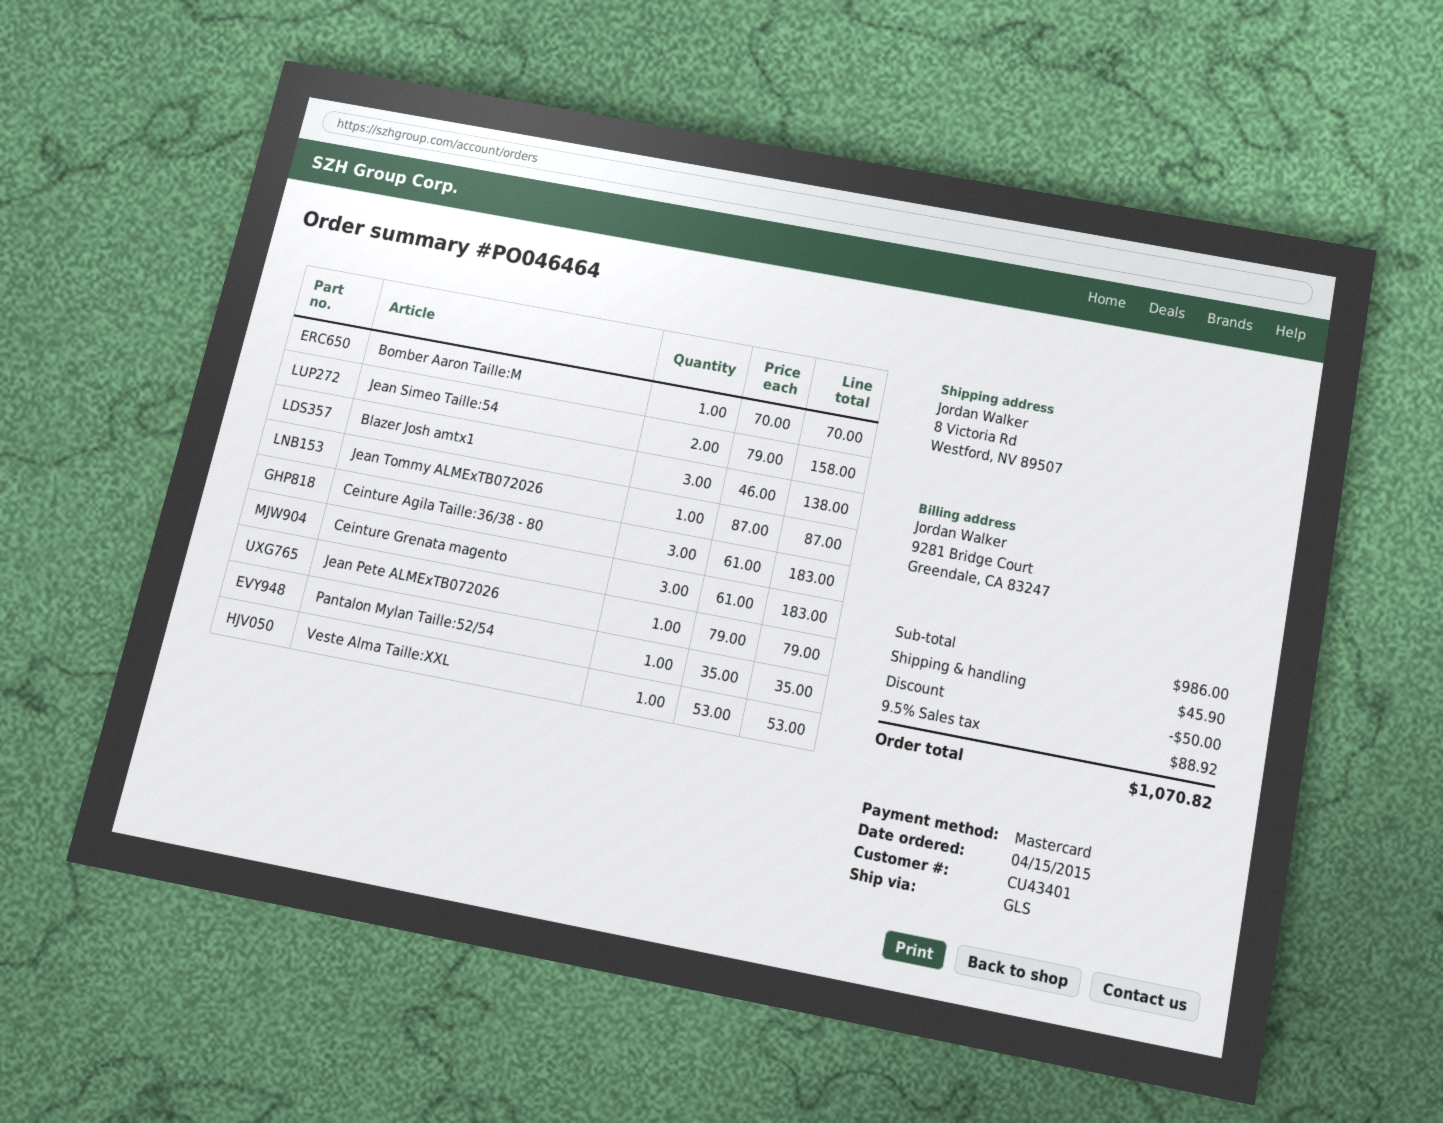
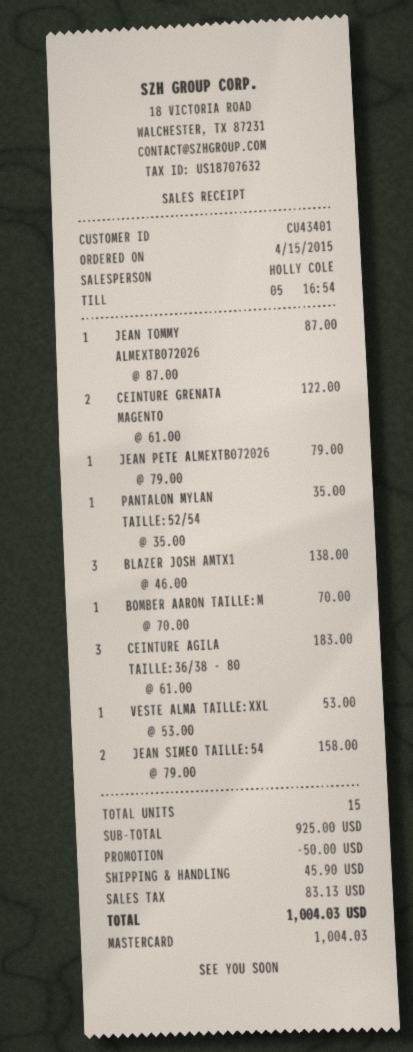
Ceinture Grenata magento: 3 x 61.00 = 183.00 -> 2 x 61.00 = 122.00
subtotal: 986.00 -> 925.00
tax: 88.92 -> 83.13
total: 1070.82 -> 1004.03

